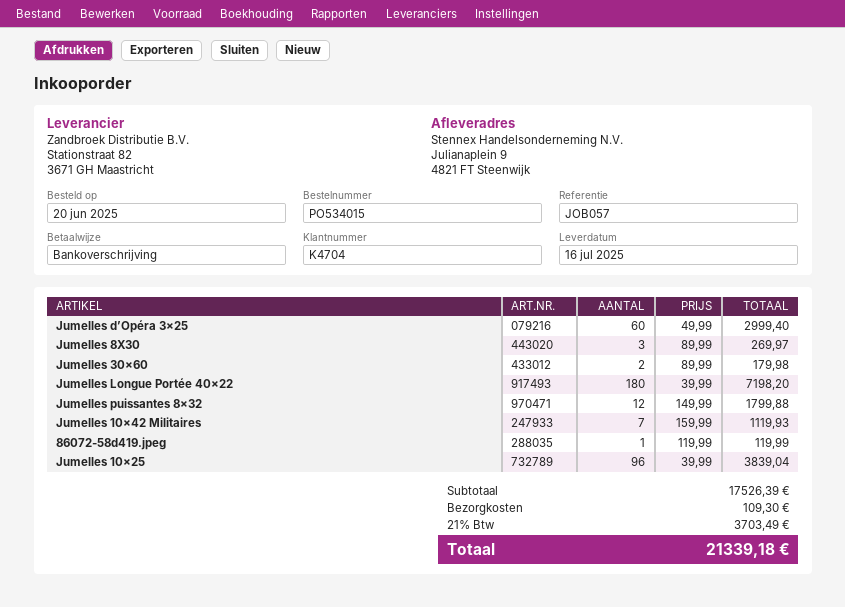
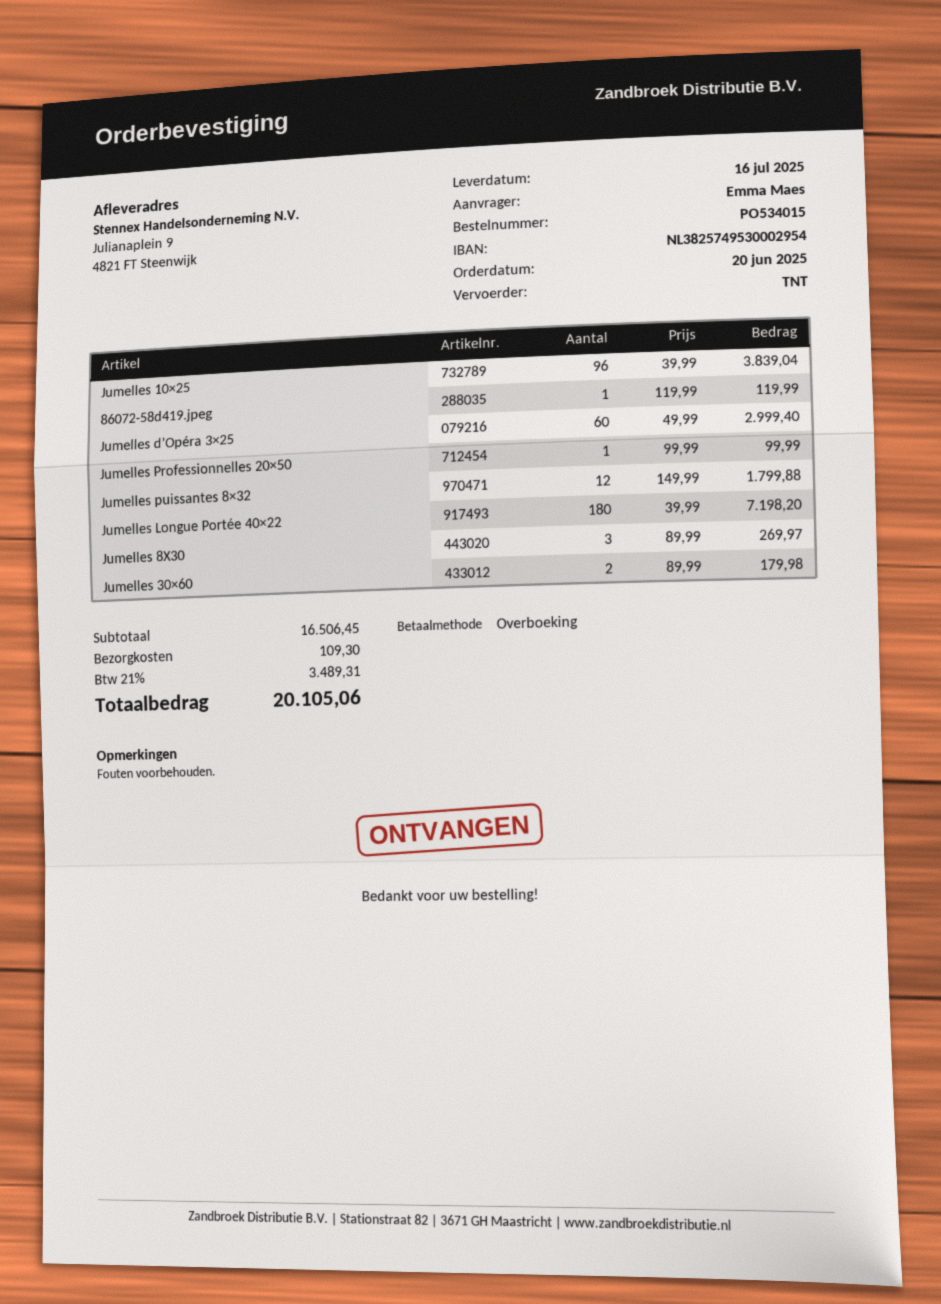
Jumelles 10×42 Militaires: 7 x 159.99 = 1119.93 -> none
Jumelles Professionnelles 20×50: none -> 1 x 99.99 = 99.99
subtotal: 17526.39 -> 16506.45
tax: 21% = 3703.49 -> 21% = 3489.31
total: 21339.18 -> 20105.06

